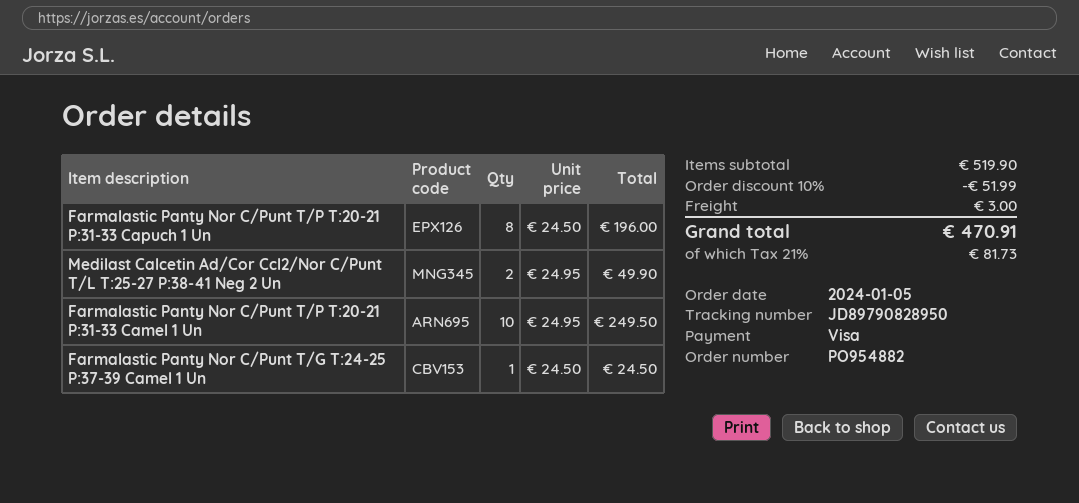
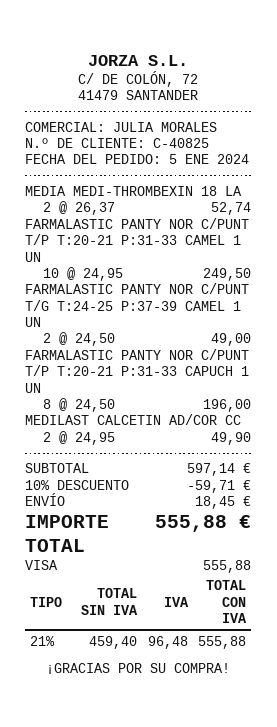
Farmalastic Panty Nor C/Punt T/G T:24-25 P:37-39 Camel 1 Un: 1 x 24.50 = 24.50 -> 2 x 24.50 = 49.00
MEDIA MEDI-THROMBEXIN 18 LA: none -> 2 x 26.37 = 52.74
subtotal: 519.90 -> 597.14
discount: 10% = 51.99 -> 10% = 59.71
shipping: 3.00 -> 18.45
tax: 21% = 81.73 -> 21% = 96.48
total: 470.91 -> 555.88

